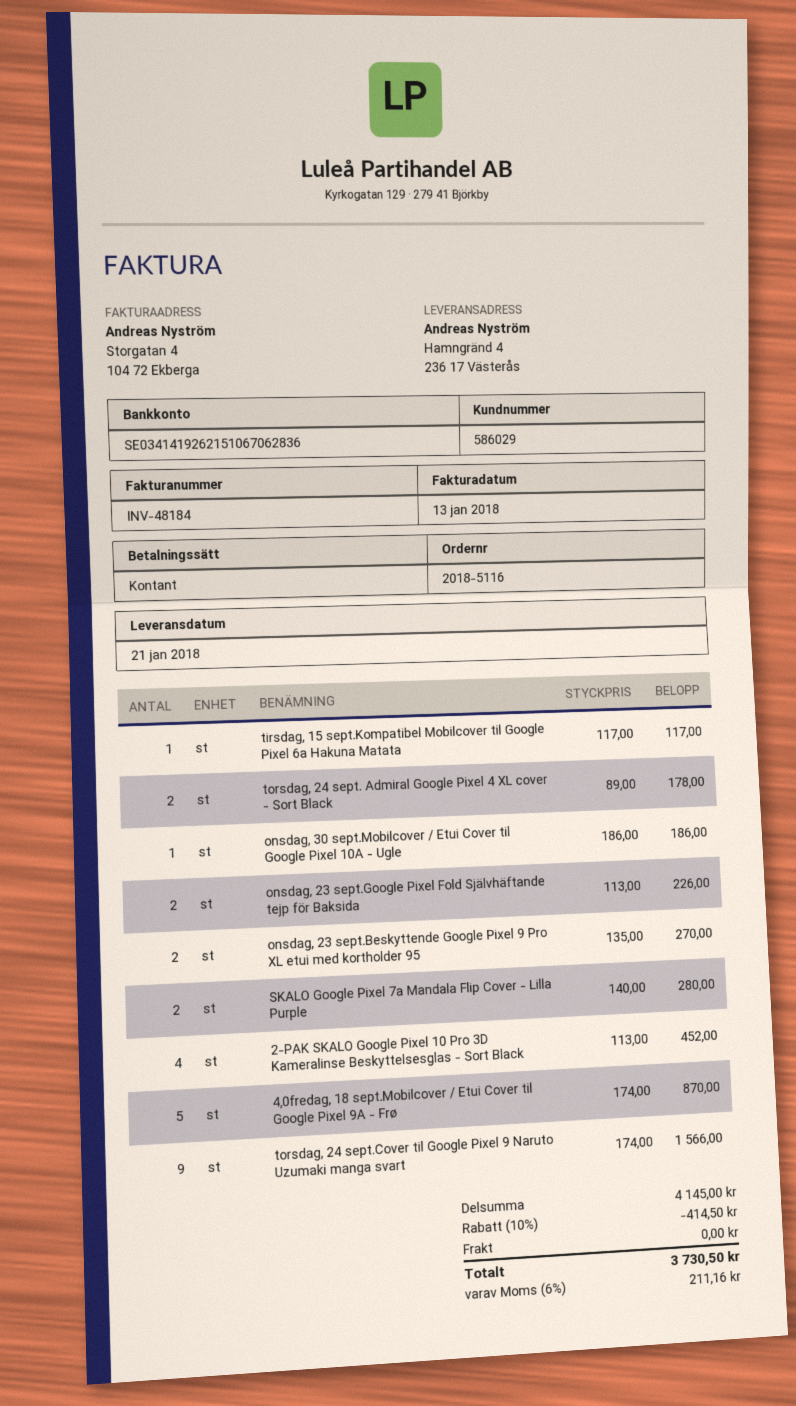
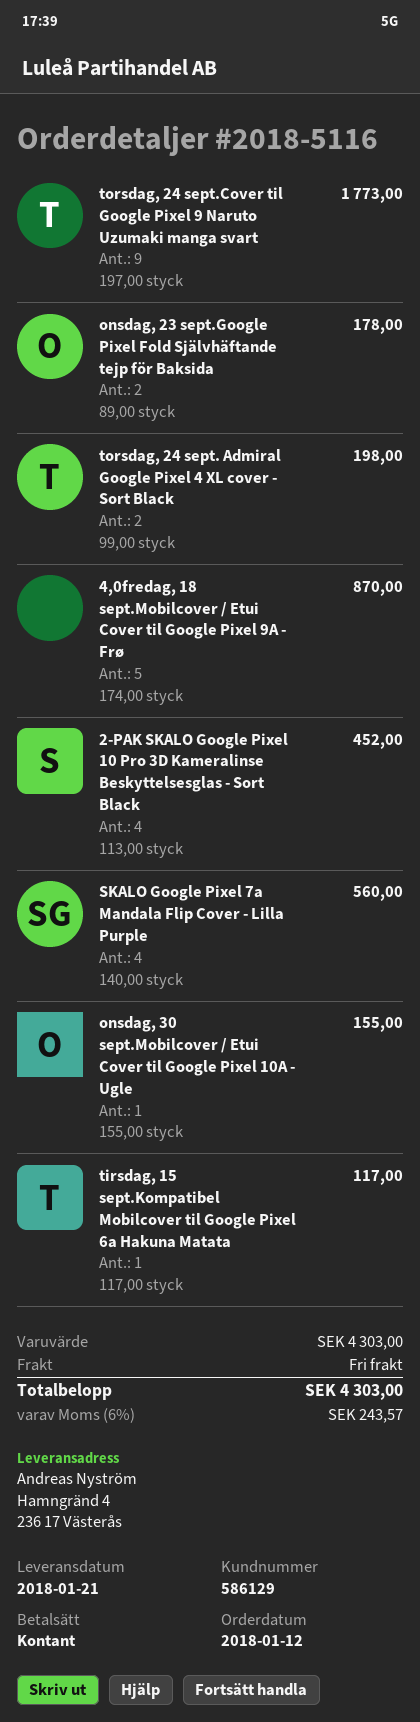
customer number: 586029 -> 586129
torsdag, 24 sept. Admiral Google Pixel 4 XL cover - Sort Black: 2 x 89.00 = 178.00 -> 2 x 99.00 = 198.00
onsdag, 30 sept.Mobilcover / Etui Cover til Google Pixel 10A - Ugle: 1 x 186.00 = 186.00 -> 1 x 155.00 = 155.00
onsdag, 23 sept.Google Pixel Fold Självhäftande tejp för Baksida: 2 x 113.00 = 226.00 -> 2 x 89.00 = 178.00
onsdag, 23 sept.Beskyttende Google Pixel 9 Pro XL etui med kortholder 95: 2 x 135.00 = 270.00 -> none
SKALO Google Pixel 7a Mandala Flip Cover - Lilla Purple: 2 x 140.00 = 280.00 -> 4 x 140.00 = 560.00
torsdag, 24 sept.Cover til Google Pixel 9 Naruto Uzumaki manga svart: 9 x 174.00 = 1566.00 -> 9 x 197.00 = 1773.00
subtotal: 4145.00 -> 4303.00
discount: 10% = 414.50 -> none
tax: 6% = 211.16 -> 6% = 243.57
total: 3730.50 -> 4303.00

